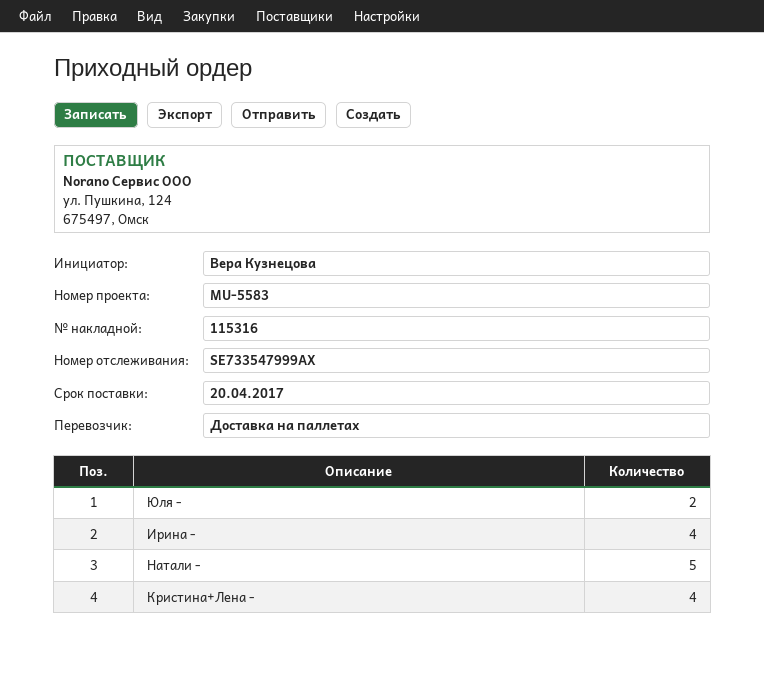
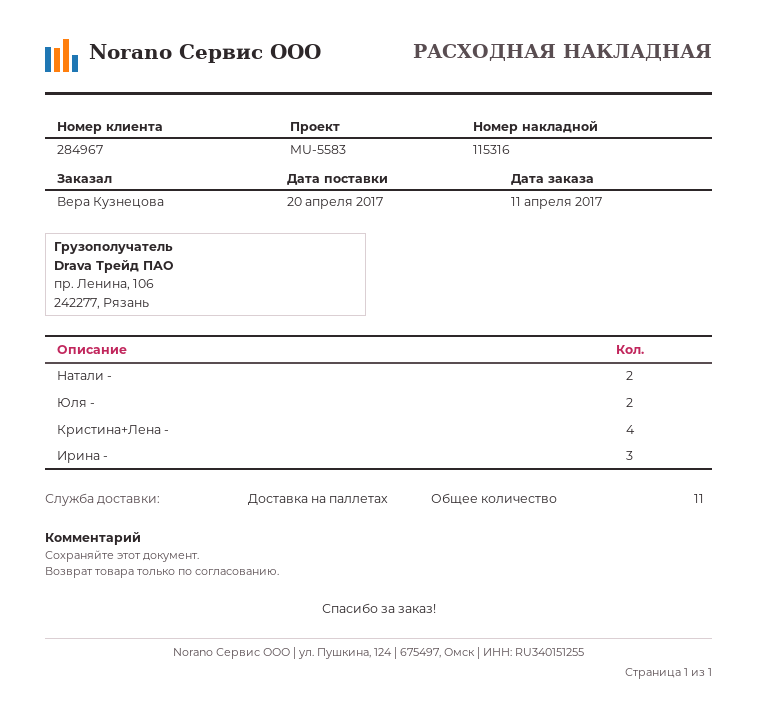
Ирина -: 4 -> 3
Натали -: 5 -> 2

